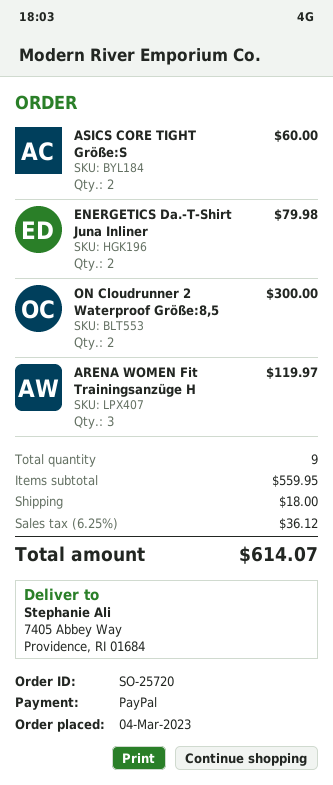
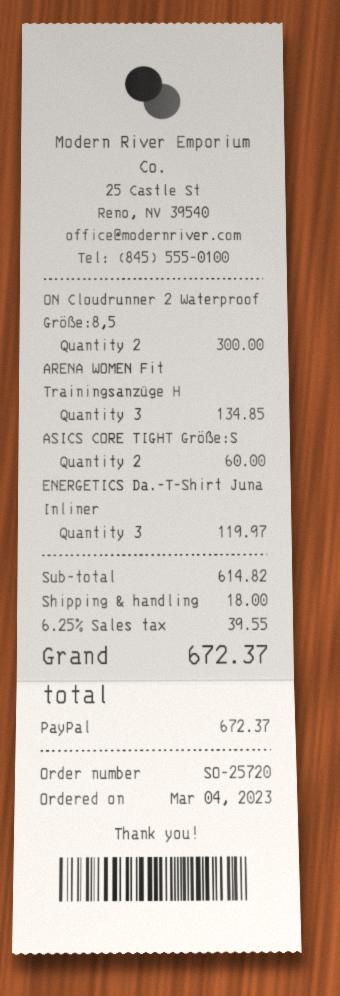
ENERGETICS Da.-T-Shirt Juna Inliner: 2 for 79.98 -> 3 for 119.97
ARENA WOMEN Fit Trainingsanzüge H: 3 for 119.97 -> 3 for 134.85
subtotal: 559.95 -> 614.82
tax: 6.25% = 36.12 -> 6.25% = 39.55
total: 614.07 -> 672.37

